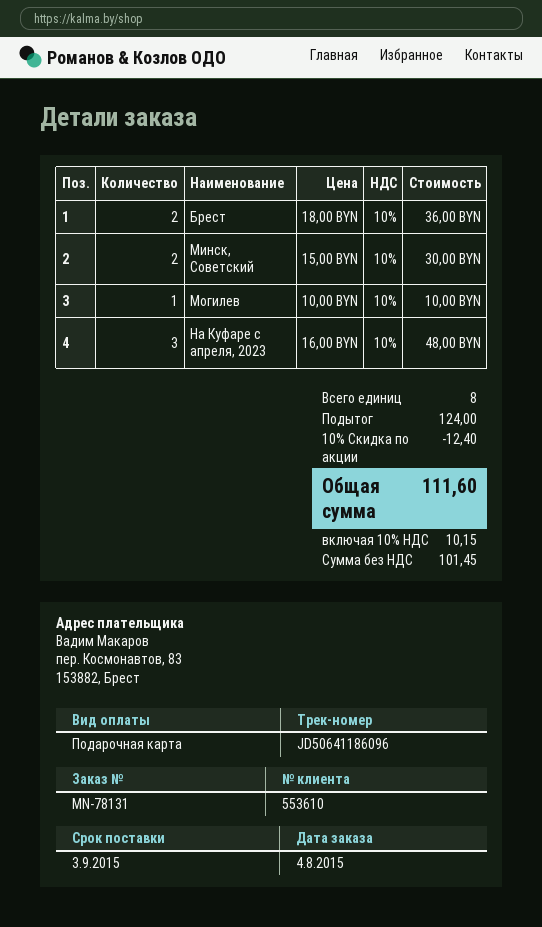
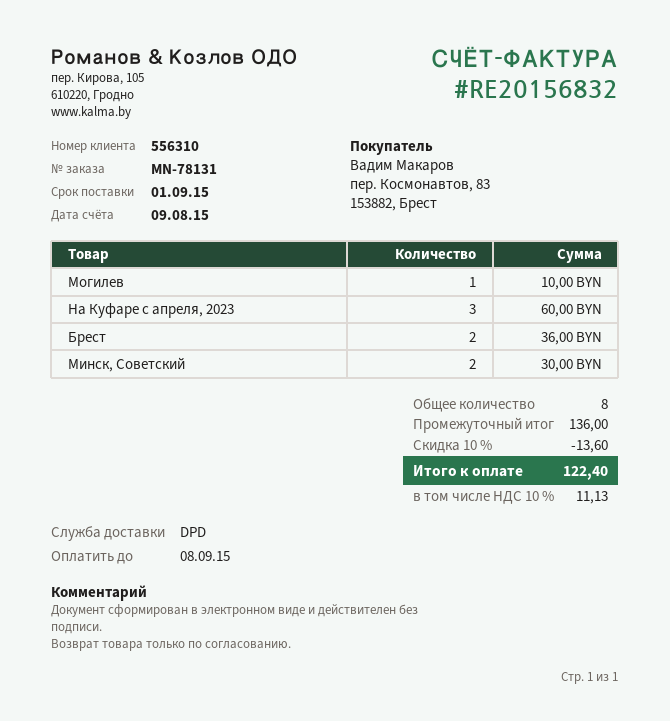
delivery date: 2015-09-03 -> 2015-09-01
customer number: 553610 -> 556310
На Куфаре с апреля, 2023: 3 for 48.00 -> 3 for 60.00
subtotal: 124.00 -> 136.00
discount: 10% = 12.40 -> 10% = 13.60
tax: 10% = 10.15 -> 10% = 11.13
total: 111.60 -> 122.40

